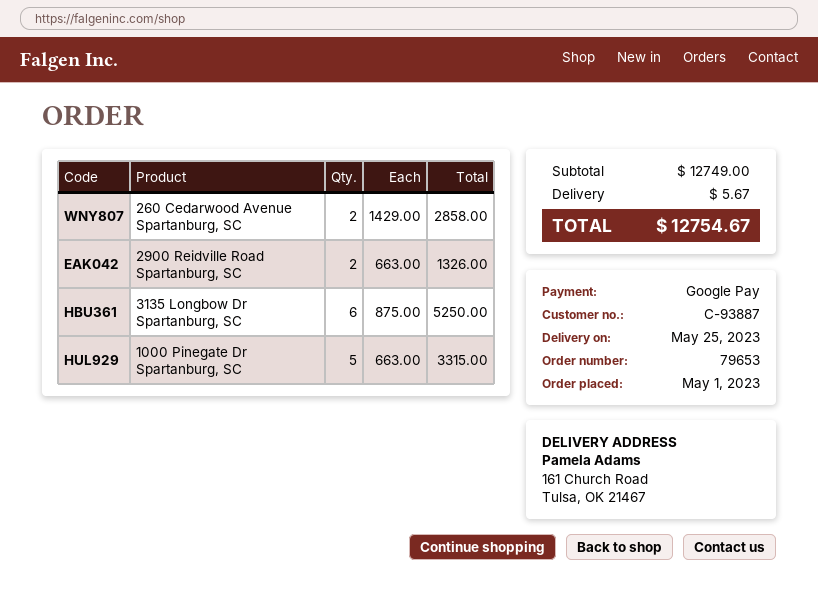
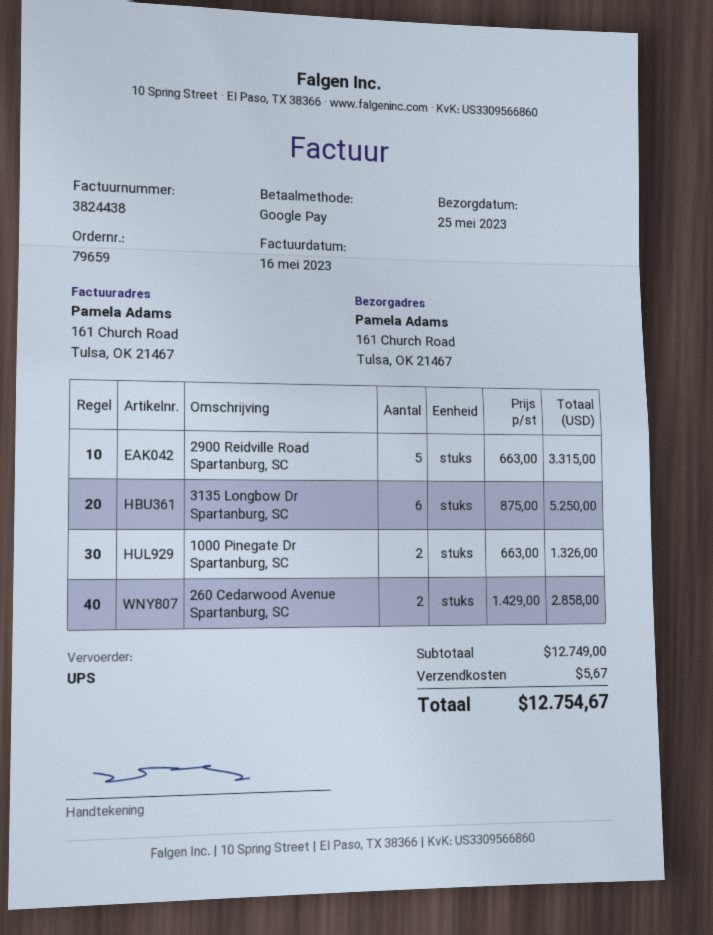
order number: 79653 -> 79659
2900 Reidville Road Spartanburg, SC: 2 x 663.00 = 1326.00 -> 5 x 663.00 = 3315.00
1000 Pinegate Dr Spartanburg, SC: 5 x 663.00 = 3315.00 -> 2 x 663.00 = 1326.00

